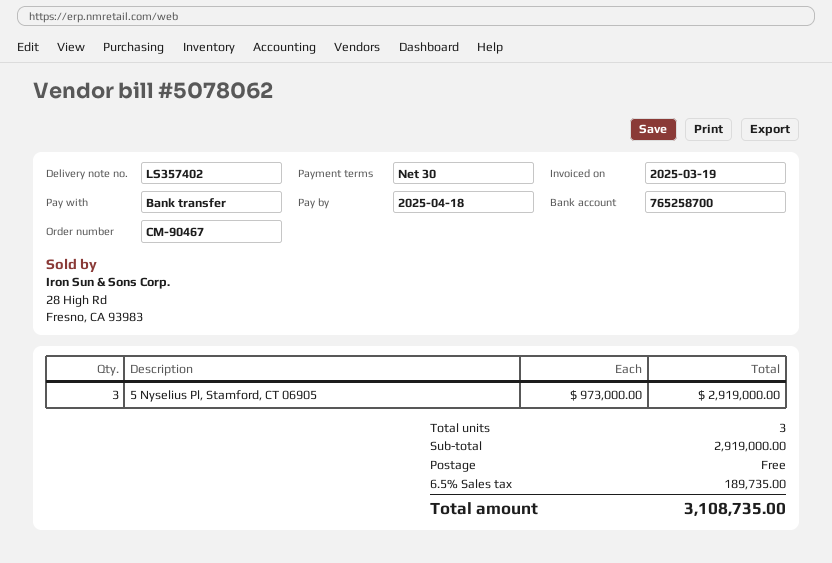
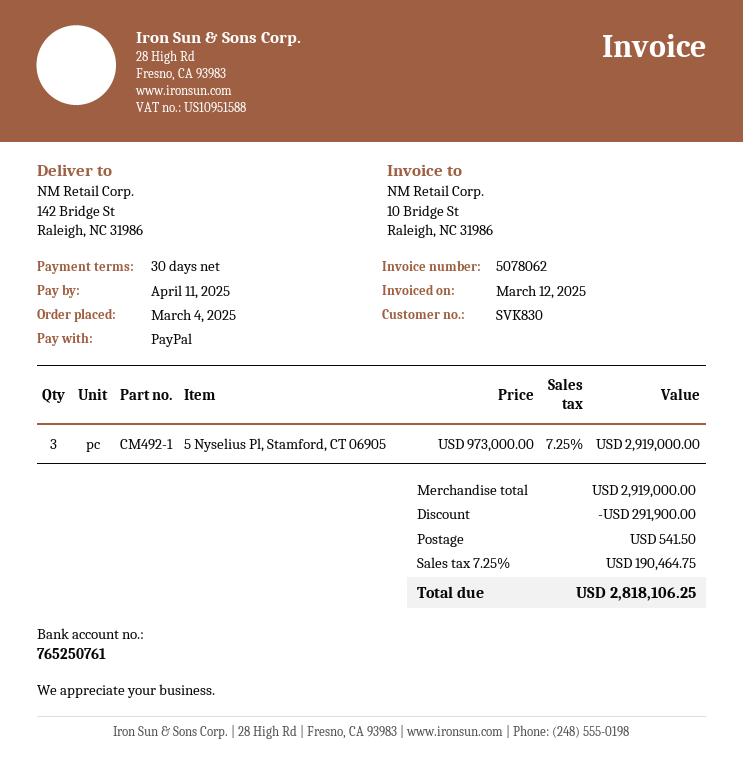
invoice date: 2025-03-19 -> 2025-03-12
due date: 2025-04-18 -> 2025-04-11
payment method: bank transfer -> PayPal
bank account: 765258700 -> 765250761
discount: none -> 291900.00
shipping: 0.00 -> 541.50
tax: 6.5% = 189735.00 -> 7.25% = 190464.75
total: 3108735.00 -> 2818106.25

